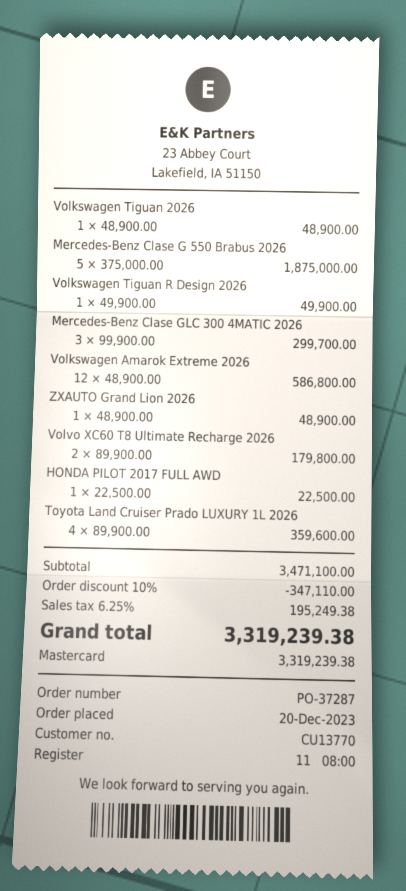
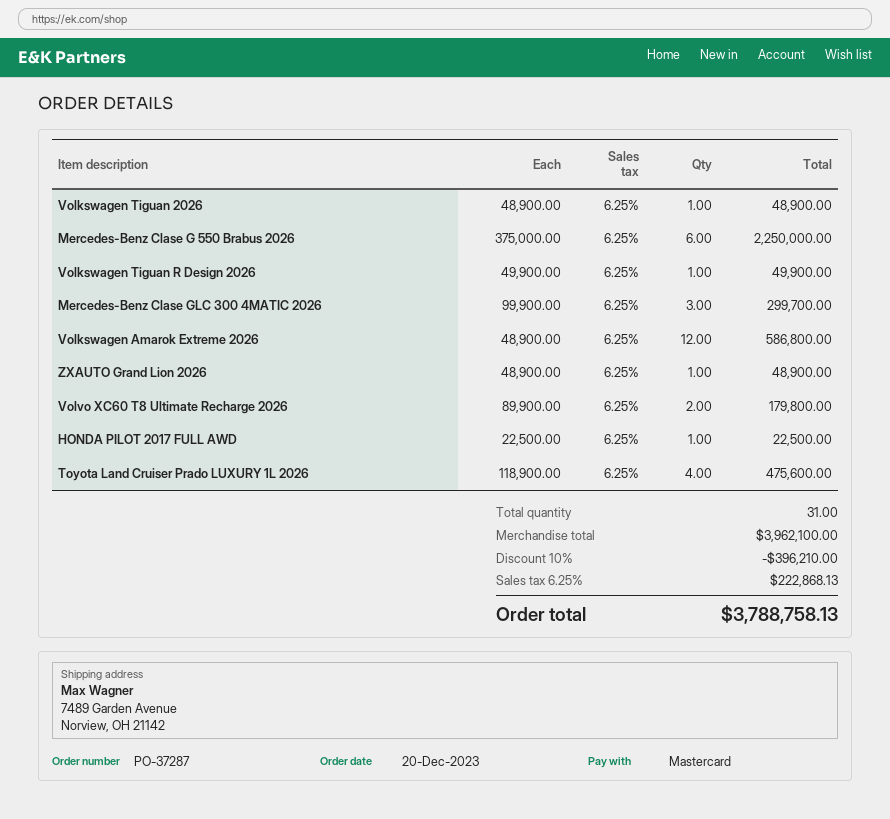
Mercedes-Benz Clase G 550 Brabus 2026: 5 x 375000.00 = 1875000.00 -> 6 x 375000.00 = 2250000.00
Toyota Land Cruiser Prado LUXURY 1L 2026: 4 x 89900.00 = 359600.00 -> 4 x 118900.00 = 475600.00
subtotal: 3471100.00 -> 3962100.00
discount: 10% = 347110.00 -> 10% = 396210.00
tax: 6.25% = 195249.38 -> 6.25% = 222868.13
total: 3319239.38 -> 3788758.13

